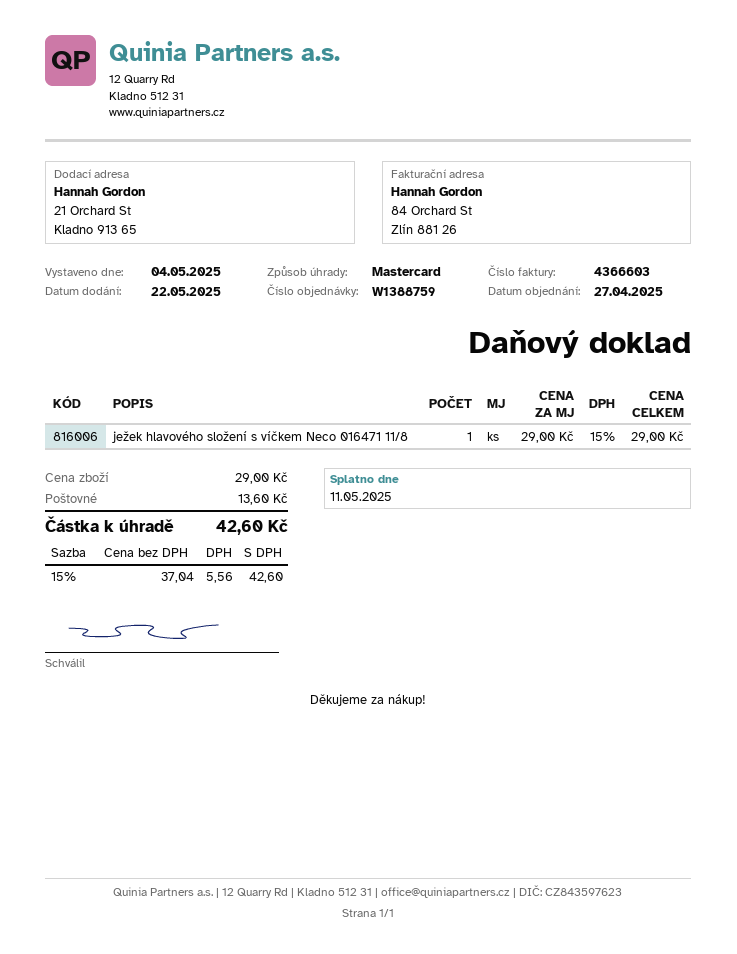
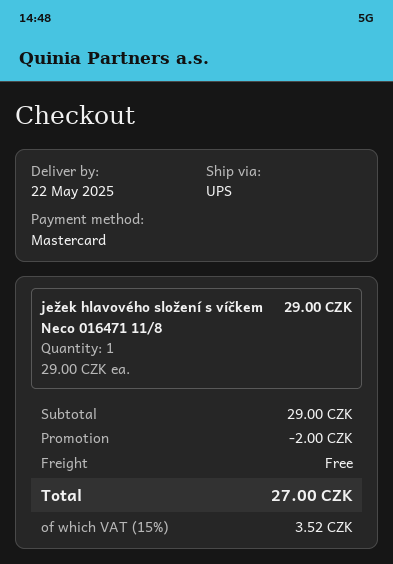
discount: none -> 2.00
shipping: 13.60 -> 0.00
tax: 15% = 5.56 -> 15% = 3.52
total: 42.60 -> 27.00

